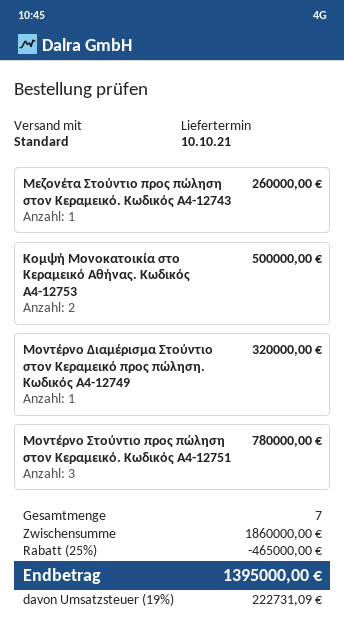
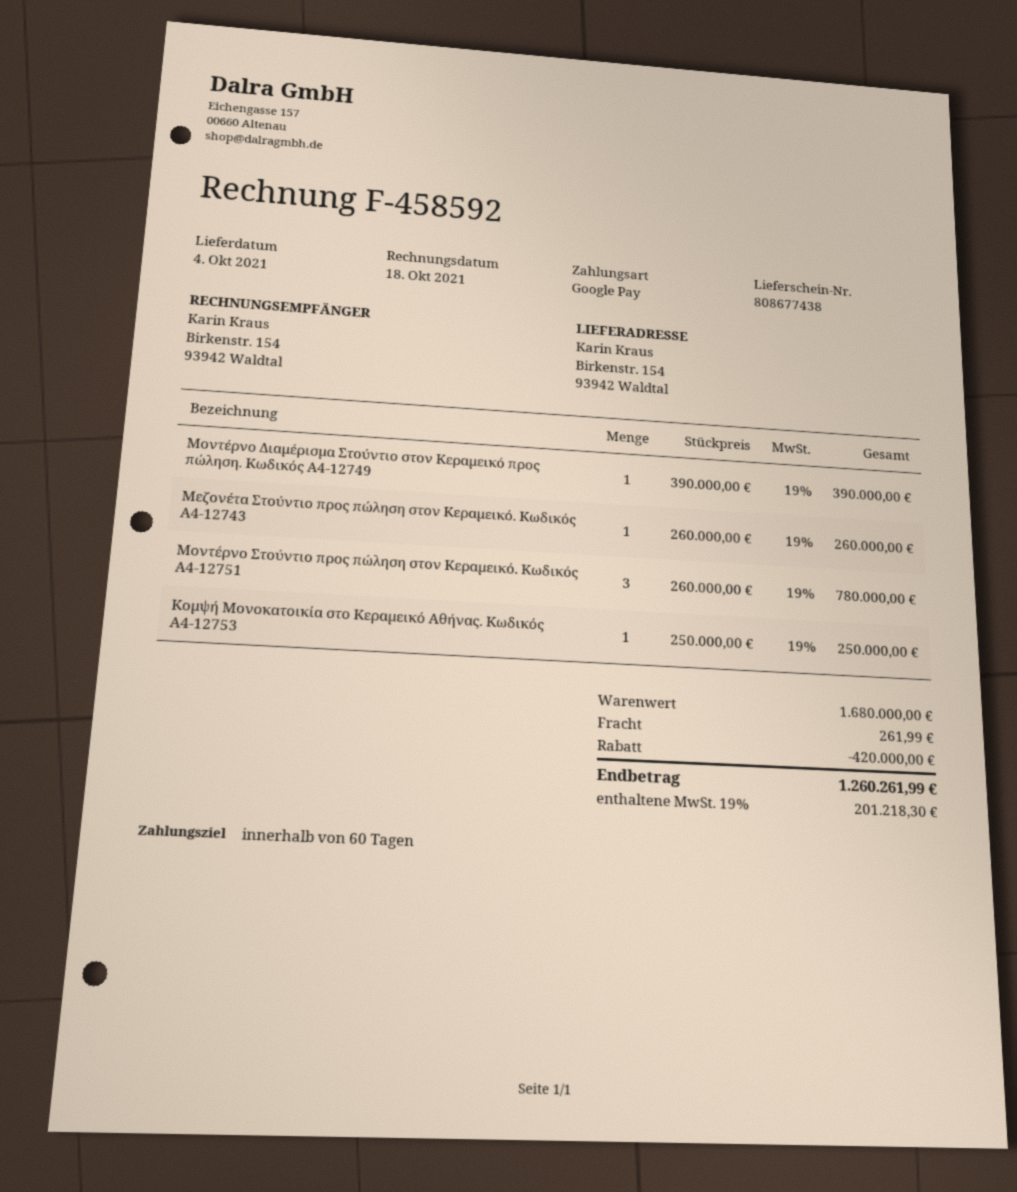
delivery date: 2021-10-10 -> 2021-10-04
Κομψή Μονοκατοικία στο Κεραμεικό Αθήνας. Κωδικός A4-12753: 2 for 500000.00 -> 1 for 250000.00
Μοντέρνο Διαμέρισμα Στούντιο στον Κεραμεικό προς πώληση. Κωδικός A4-12749: 1 for 320000.00 -> 1 for 390000.00
subtotal: 1860000.00 -> 1680000.00
discount: 465000.00 -> 420000.00
shipping: none -> 261.99
tax: 19% = 222731.09 -> 19% = 201218.30
total: 1395000.00 -> 1260261.99

